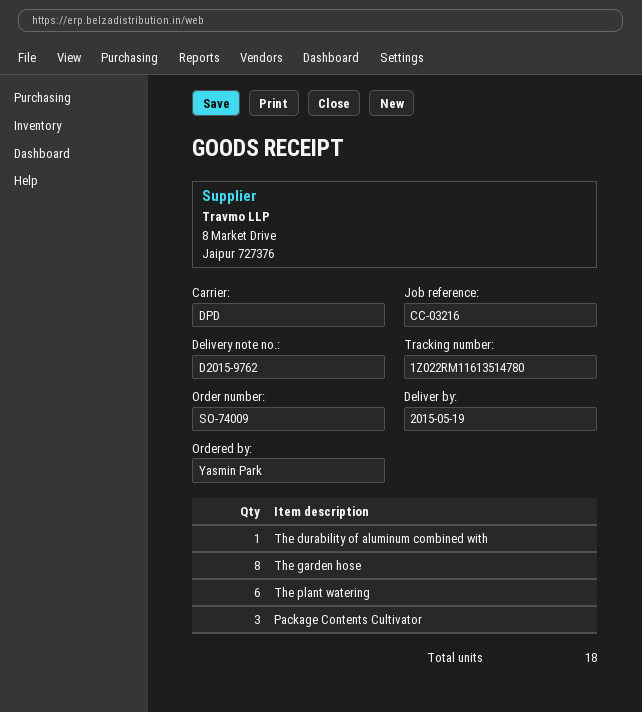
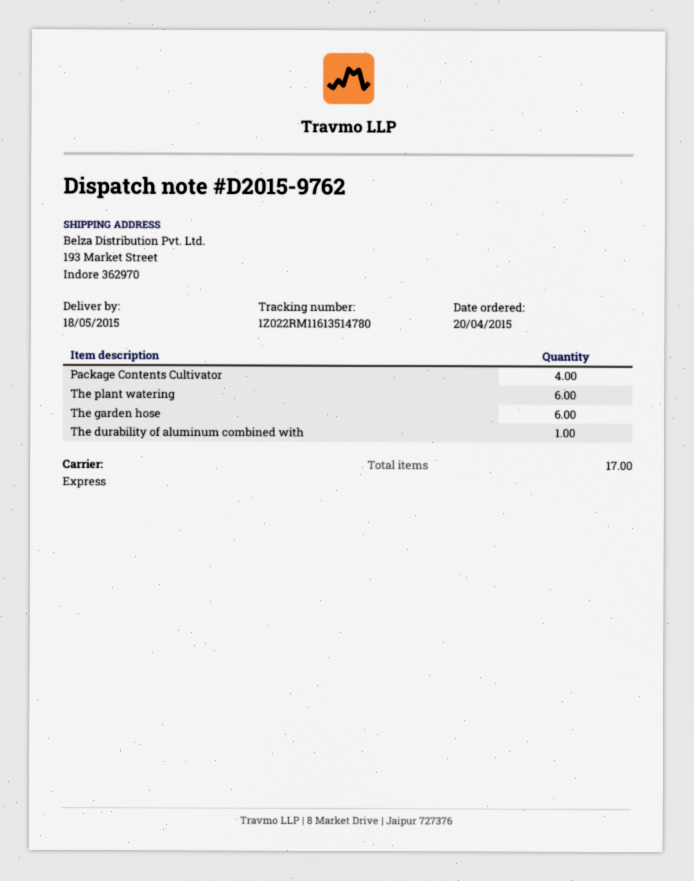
delivery date: 2015-05-19 -> 2015-05-18
shipping method: DPD -> express
The garden hose: 8 -> 6
Package Contents Cultivator: 3 -> 4
total quantity: 18 -> 17

